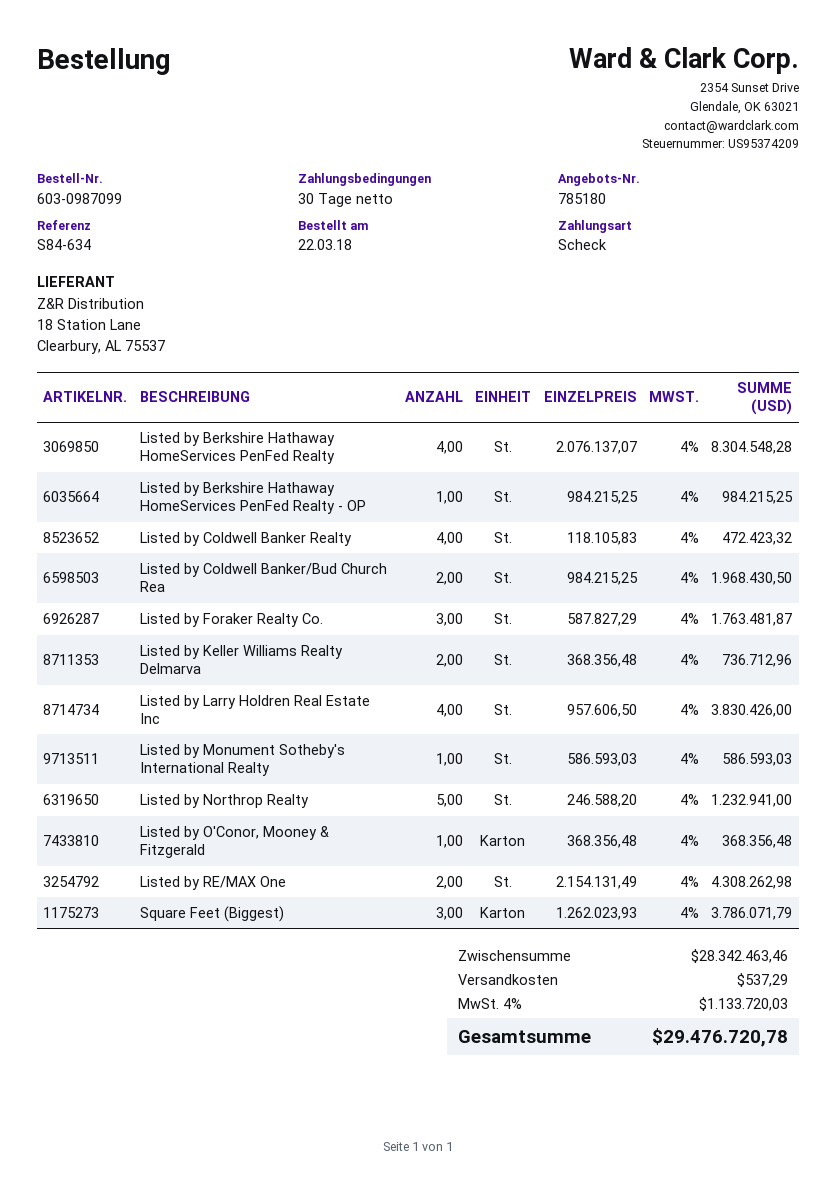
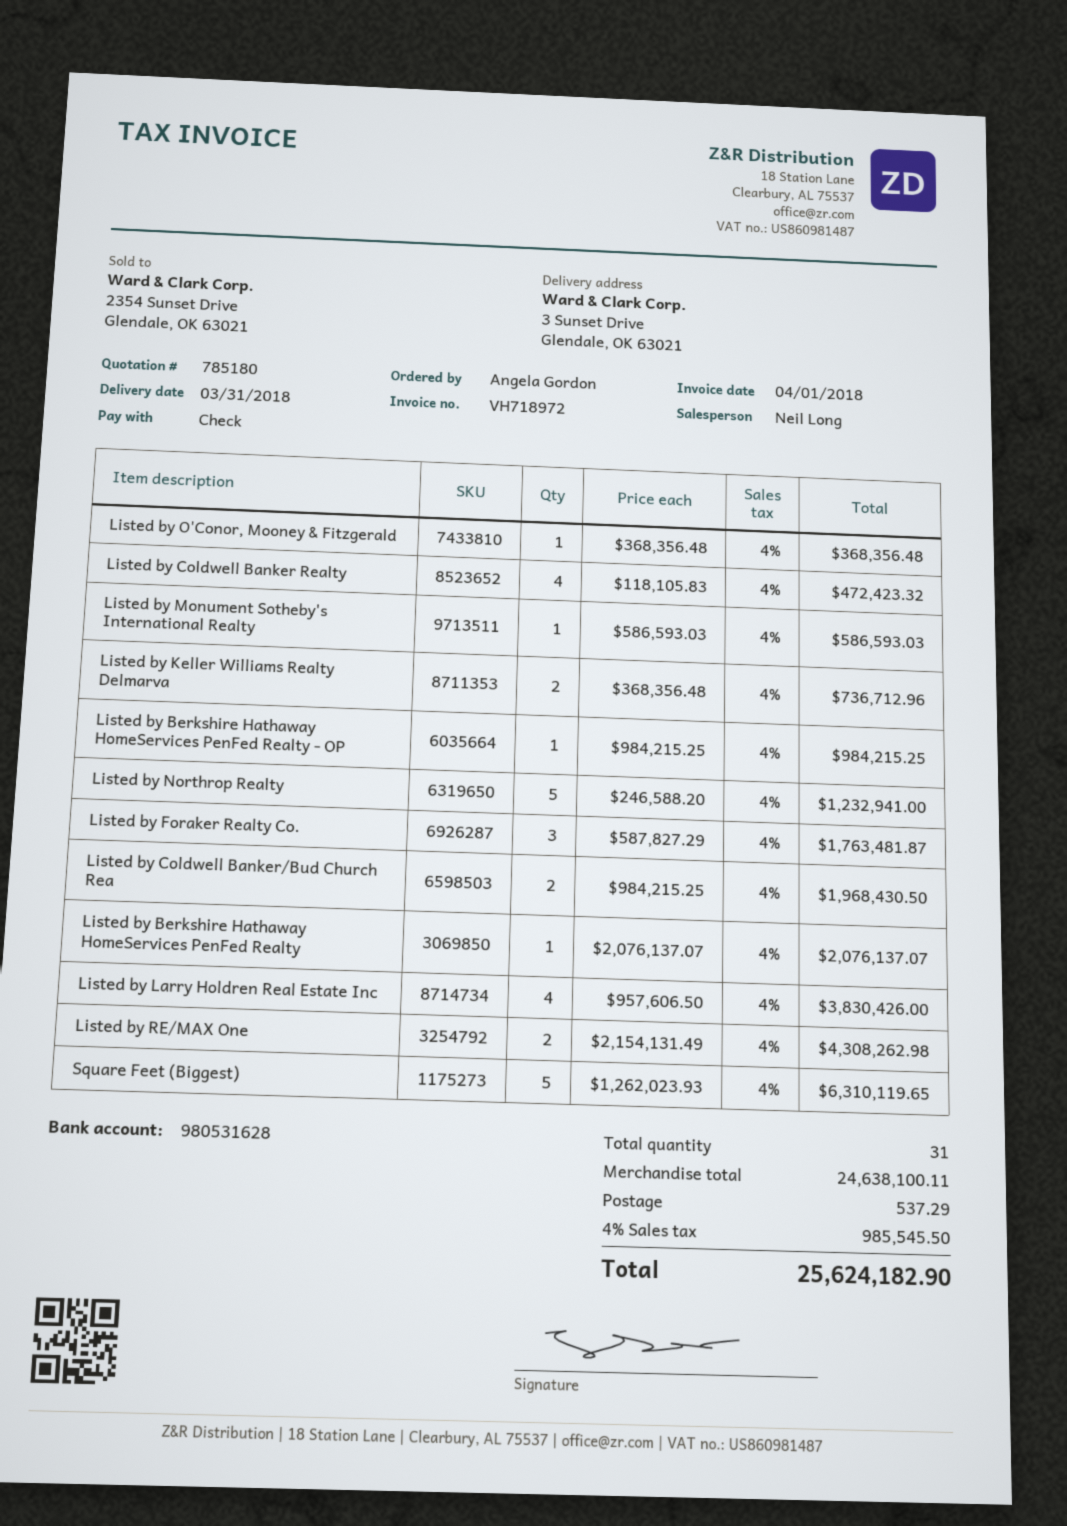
Listed by Berkshire Hathaway HomeServices PenFed Realty: 4 x 2076137.07 = 8304548.28 -> 1 x 2076137.07 = 2076137.07
Square Feet (Biggest): 3 x 1262023.93 = 3786071.79 -> 5 x 1262023.93 = 6310119.65
subtotal: 28342463.46 -> 24638100.11
tax: 4% = 1133720.03 -> 4% = 985545.50
total: 29476720.78 -> 25624182.90

